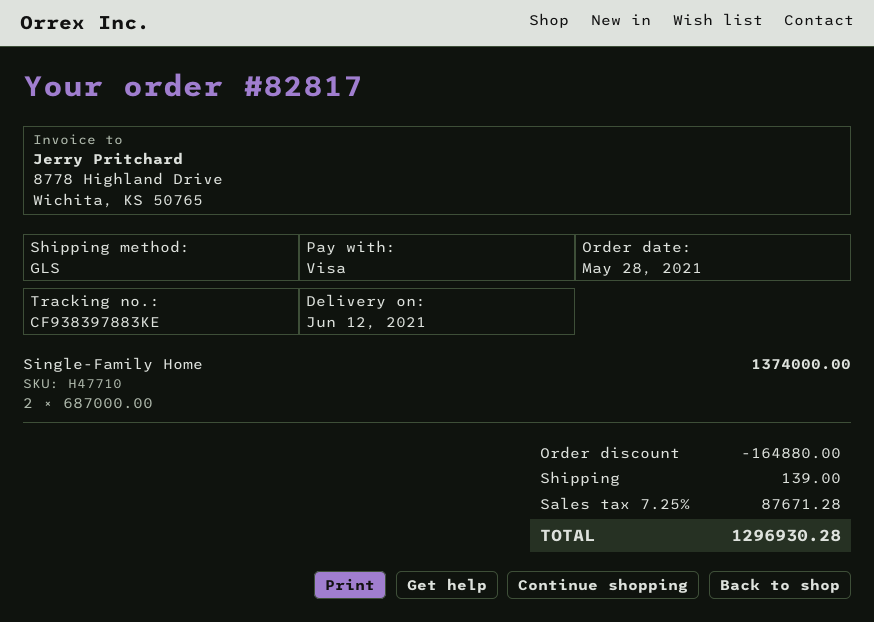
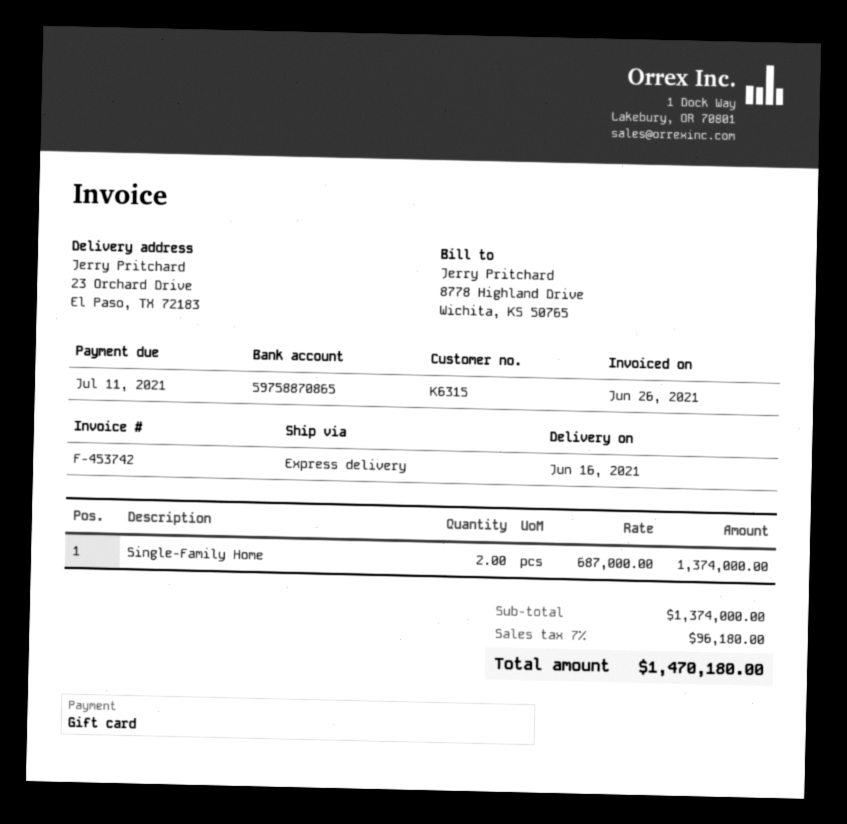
delivery date: 2021-06-12 -> 2021-06-16
payment method: Visa -> gift card
shipping method: GLS -> express
discount: 164880.00 -> none
shipping: 139.00 -> none
tax: 7.25% = 87671.28 -> 7% = 96180.00
total: 1296930.28 -> 1470180.00

